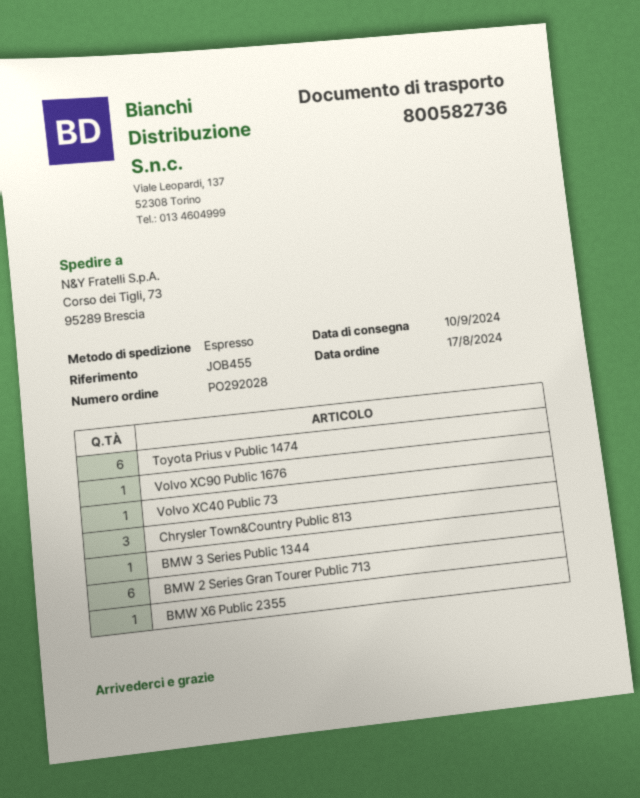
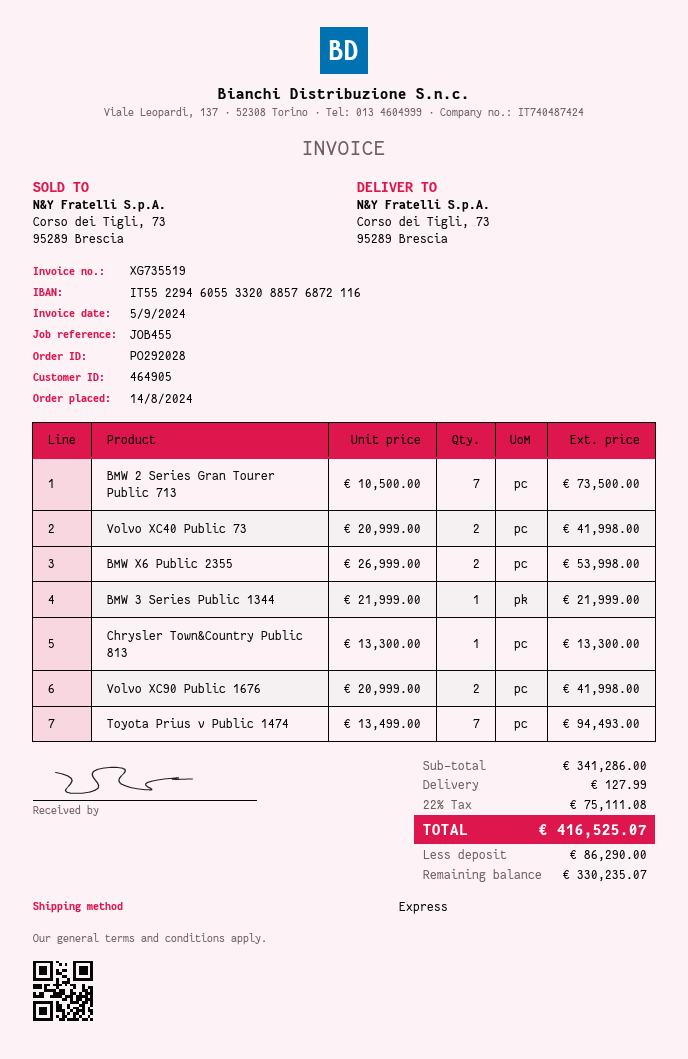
order date: 2024-08-17 -> 2024-08-14
Toyota Prius v Public 1474: 6 -> 7
Volvo XC90 Public 1676: 1 -> 2
Volvo XC40 Public 73: 1 -> 2
Chrysler Town&Country Public 813: 3 -> 1
BMW 2 Series Gran Tourer Public 713: 6 -> 7
BMW X6 Public 2355: 1 -> 2

